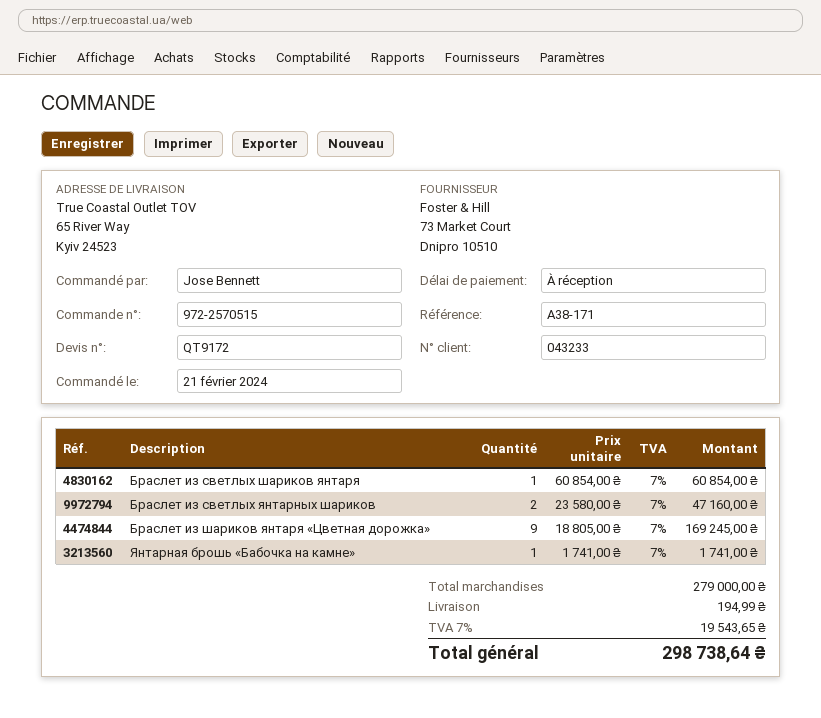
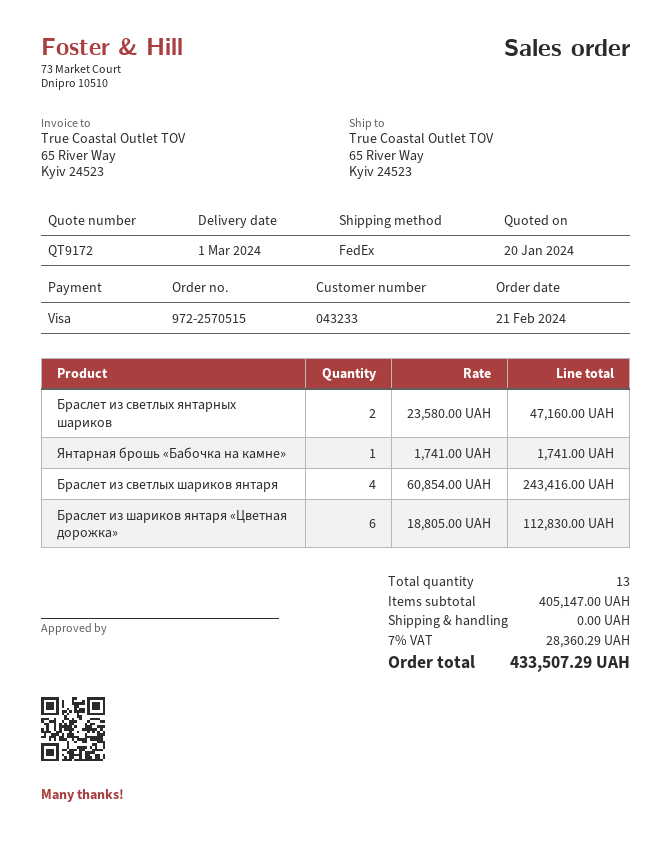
Браслет из светлых шариков янтаря: 1 x 60854.00 = 60854.00 -> 4 x 60854.00 = 243416.00
Браслет из шариков янтаря «Цветная дорожка»: 9 x 18805.00 = 169245.00 -> 6 x 18805.00 = 112830.00
subtotal: 279000.00 -> 405147.00
shipping: 194.99 -> 0.00
tax: 7% = 19543.65 -> 7% = 28360.29
total: 298738.64 -> 433507.29

